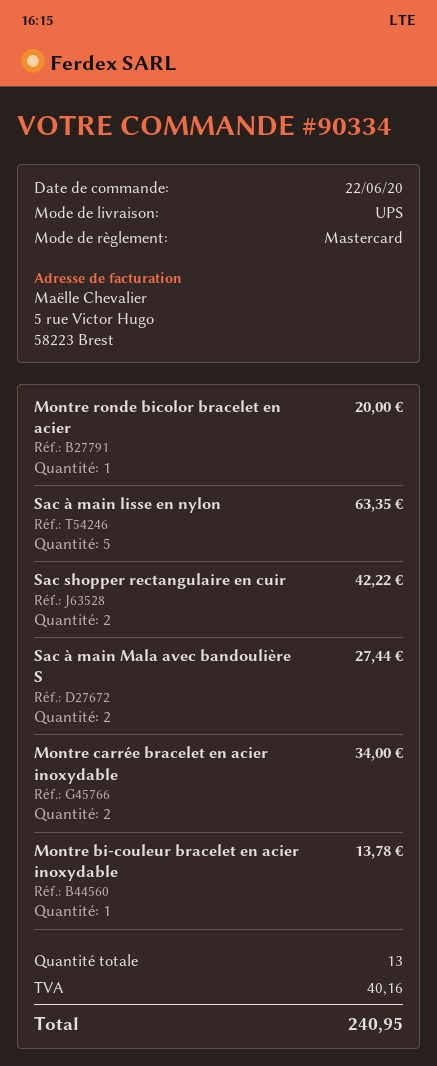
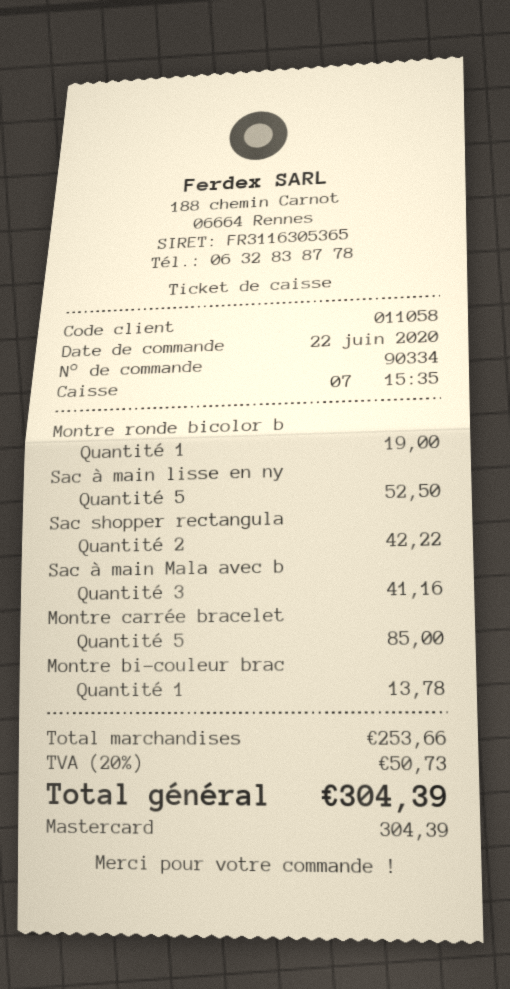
Montre ronde bicolor bracelet en acier: 1 for 20.00 -> 1 for 19.00
Sac à main lisse en nylon: 5 for 63.35 -> 5 for 52.50
Sac à main Mala avec bandoulière S: 2 for 27.44 -> 3 for 41.16
Montre carrée bracelet en acier inoxydable: 2 for 34.00 -> 5 for 85.00
tax: 40.16 -> 50.73
total: 240.95 -> 304.39

